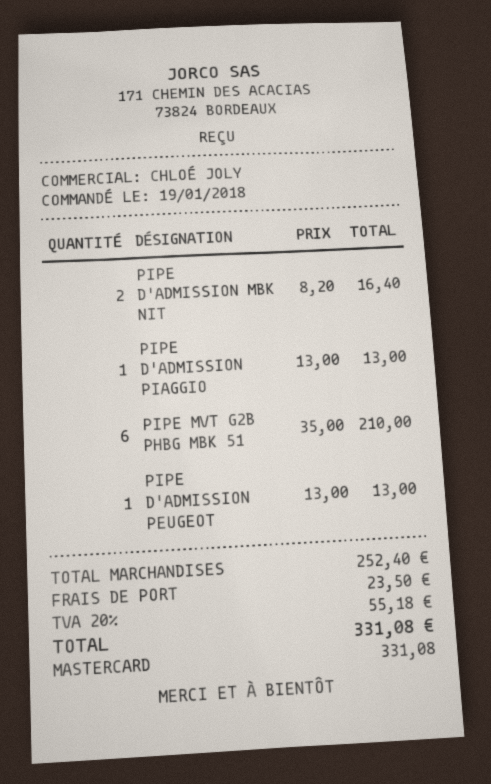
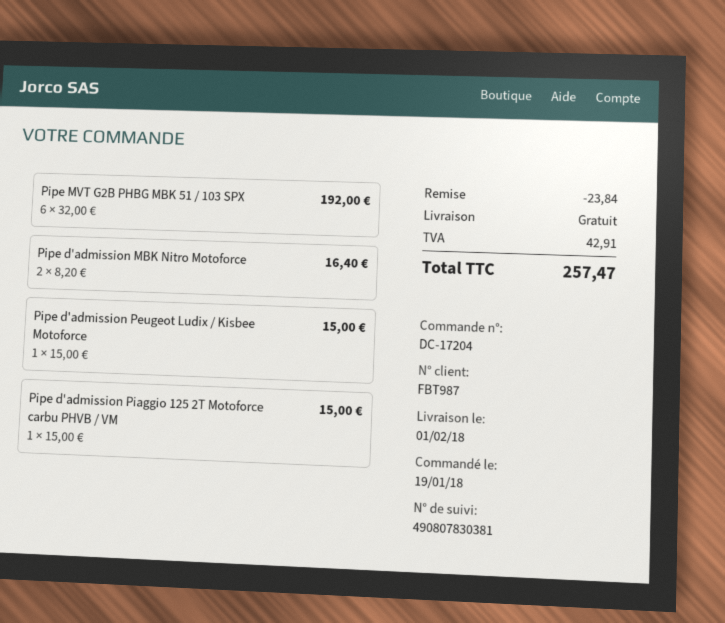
PIPE D'ADMISSION PIAGGIO: 1 x 13.00 = 13.00 -> 1 x 15.00 = 15.00
PIPE MVT G2B PHBG MBK 51: 6 x 35.00 = 210.00 -> 6 x 32.00 = 192.00
PIPE D'ADMISSION PEUGEOT: 1 x 13.00 = 13.00 -> 1 x 15.00 = 15.00
discount: none -> 23.84
shipping: 23.50 -> 0.00
tax: 55.18 -> 42.91
total: 331.08 -> 257.47

